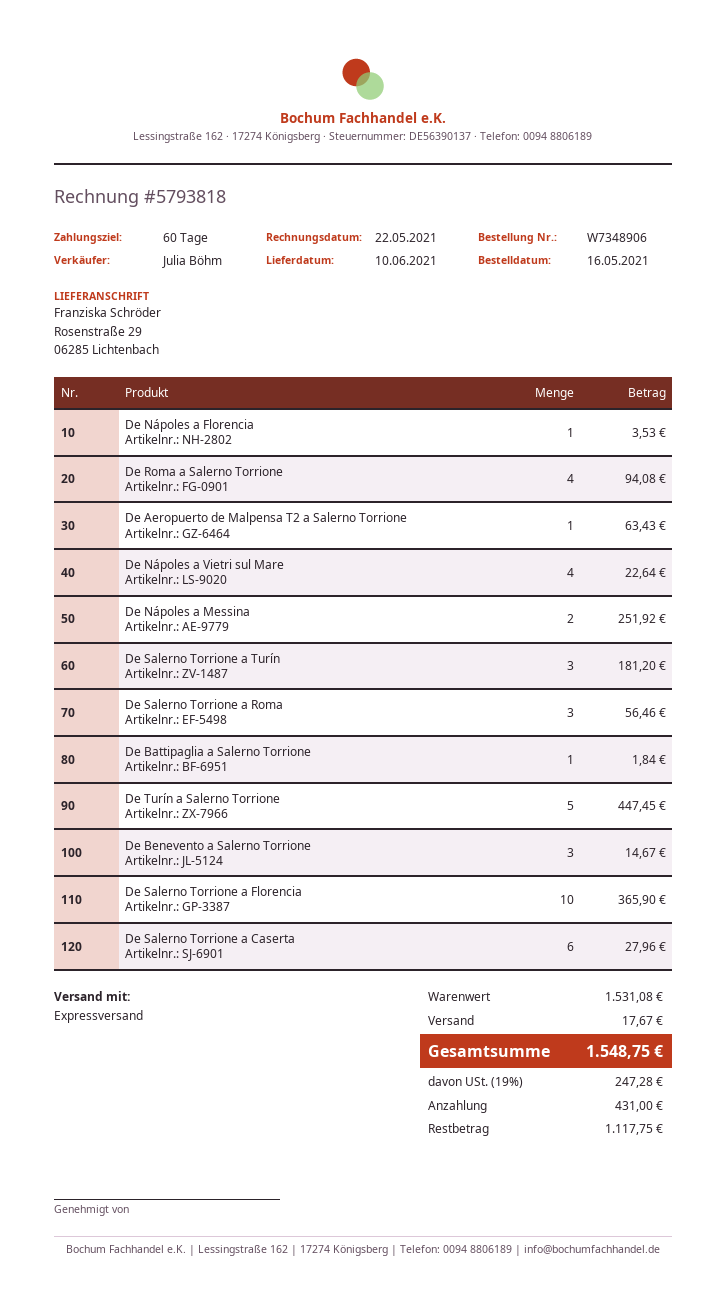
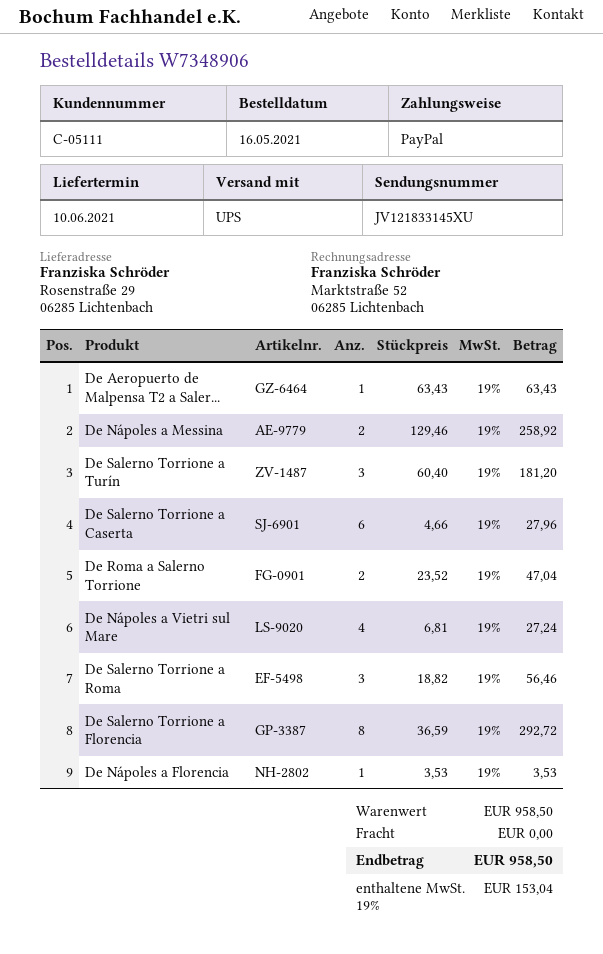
shipping method: express -> UPS
De Roma a Salerno Torrione: 4 for 94.08 -> 2 for 47.04
De Nápoles a Vietri sul Mare: 4 for 22.64 -> 4 for 27.24
De Nápoles a Messina: 2 for 251.92 -> 2 for 258.92
De Battipaglia a Salerno Torrione: 1 for 1.84 -> none
De Turín a Salerno Torrione: 5 for 447.45 -> none
De Benevento a Salerno Torrione: 3 for 14.67 -> none
De Salerno Torrione a Florencia: 10 for 365.90 -> 8 for 292.72
subtotal: 1531.08 -> 958.50
shipping: 17.67 -> 0.00
tax: 19% = 247.28 -> 19% = 153.04
total: 1548.75 -> 958.50

